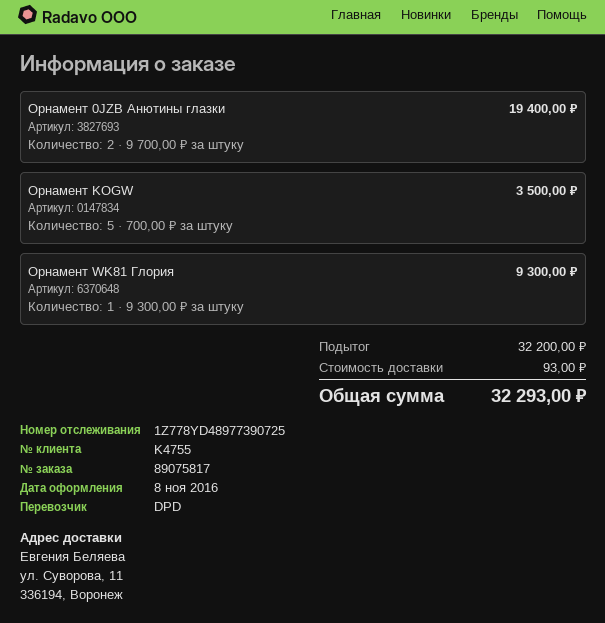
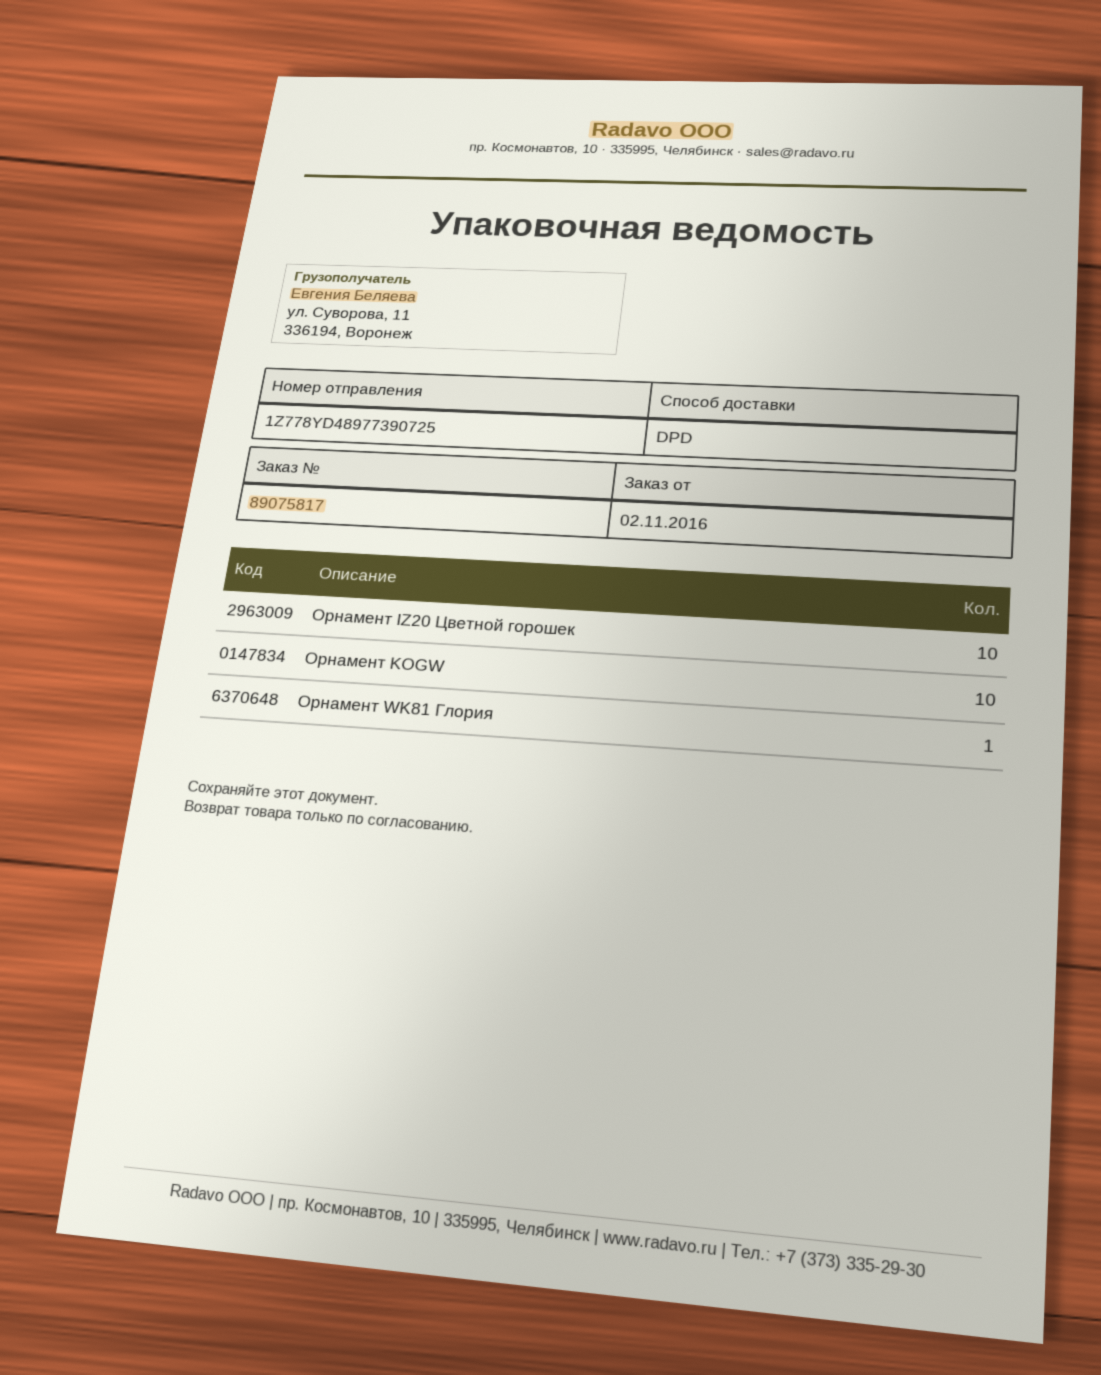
order date: 2016-11-08 -> 2016-11-02
Орнамент 0JZB Анютины глазки: 2 -> none
Орнамент KOGW: 5 -> 10
Орнамент IZ20 Цветной горошек: none -> 10

